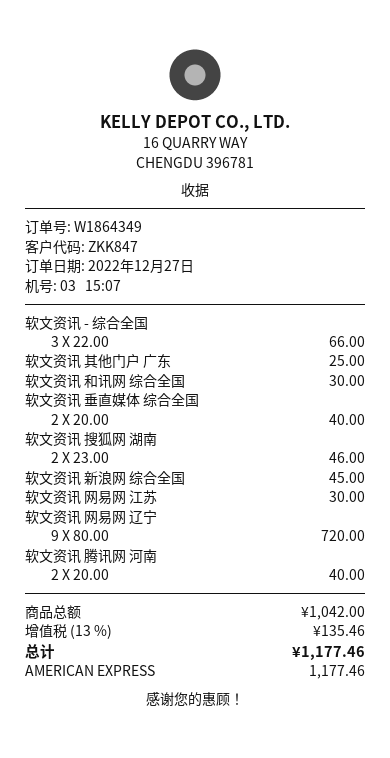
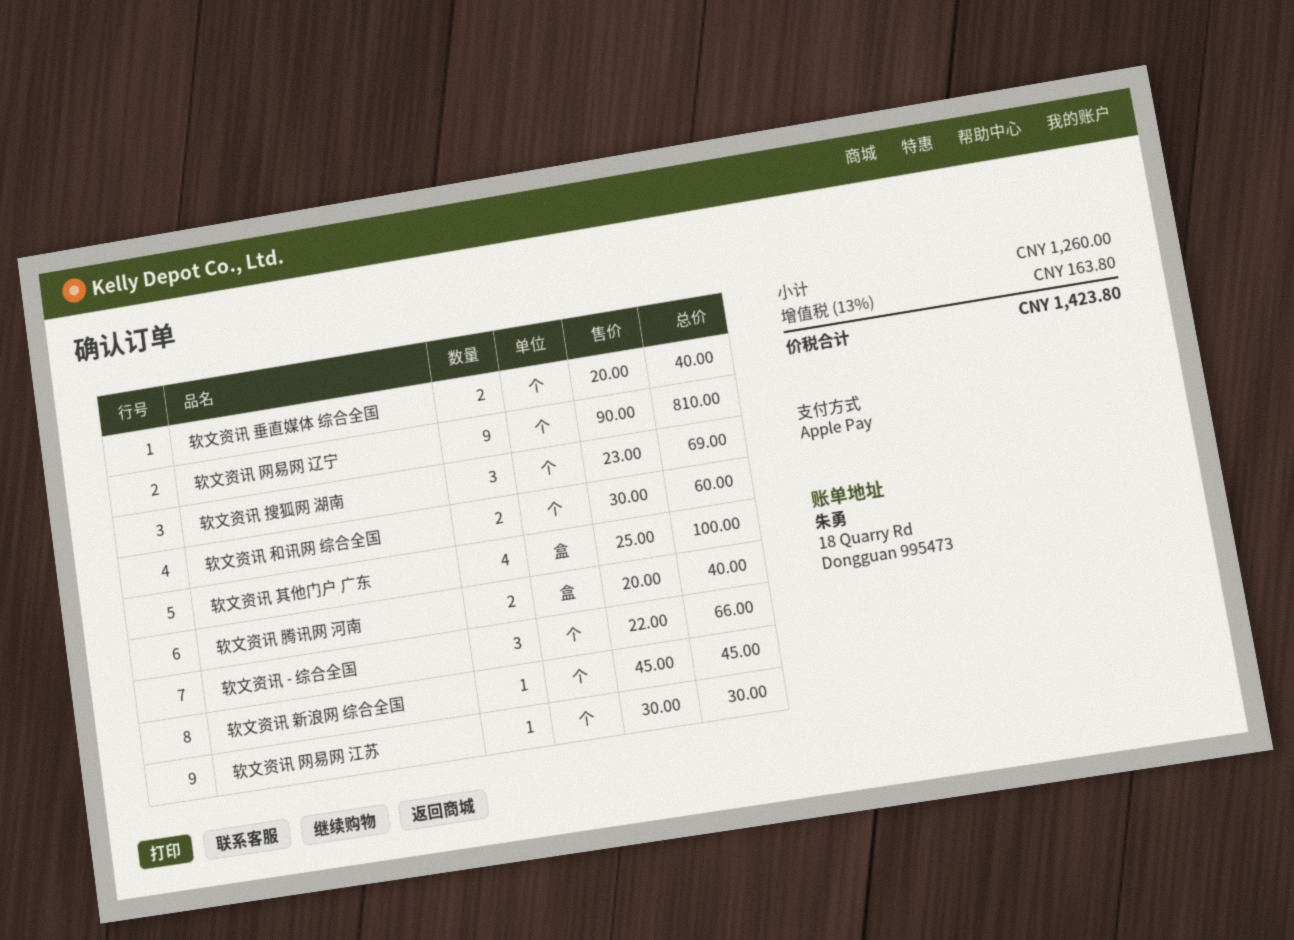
payment method: American Express -> Apple Pay
软文资讯 其他门户 广东: 1 x 25.00 = 25.00 -> 4 x 25.00 = 100.00
软文资讯 和讯网 综合全国: 1 x 30.00 = 30.00 -> 2 x 30.00 = 60.00
软文资讯 搜狐网 湖南: 2 x 23.00 = 46.00 -> 3 x 23.00 = 69.00
软文资讯 网易网 辽宁: 9 x 80.00 = 720.00 -> 9 x 90.00 = 810.00
subtotal: 1042.00 -> 1260.00
tax: 13% = 135.46 -> 13% = 163.80
total: 1177.46 -> 1423.80

